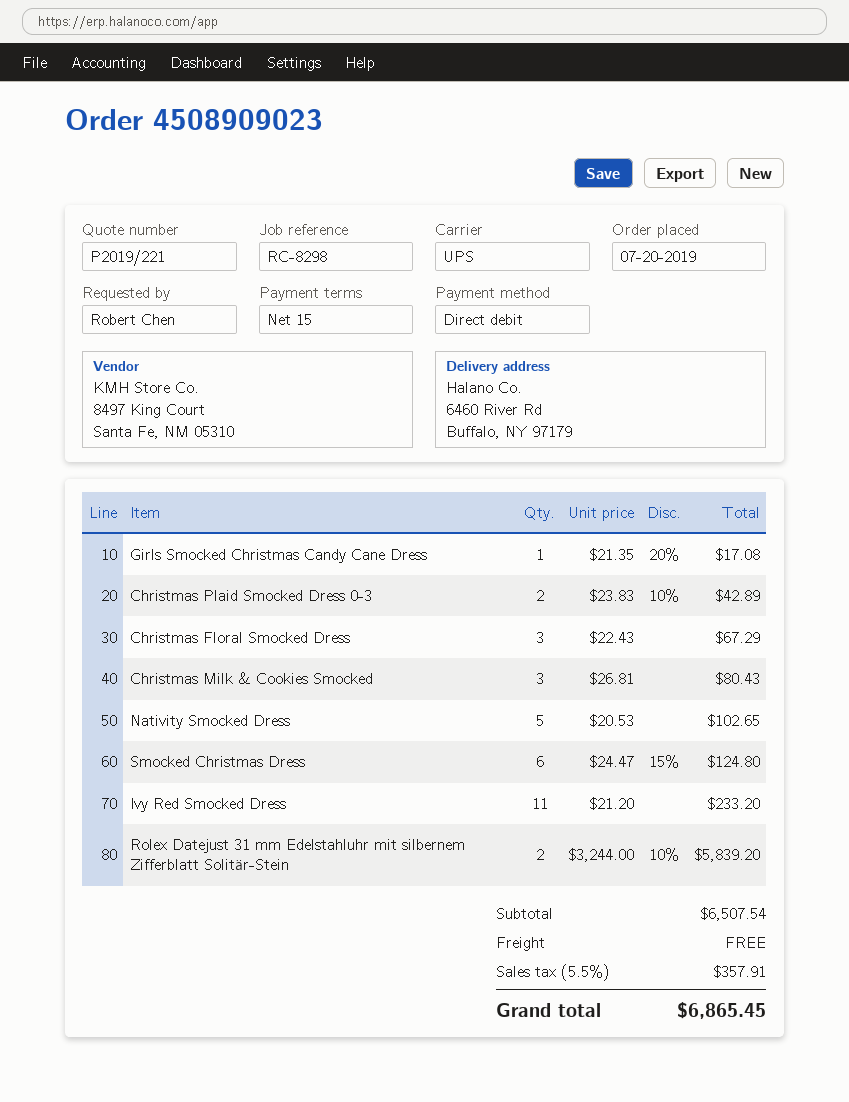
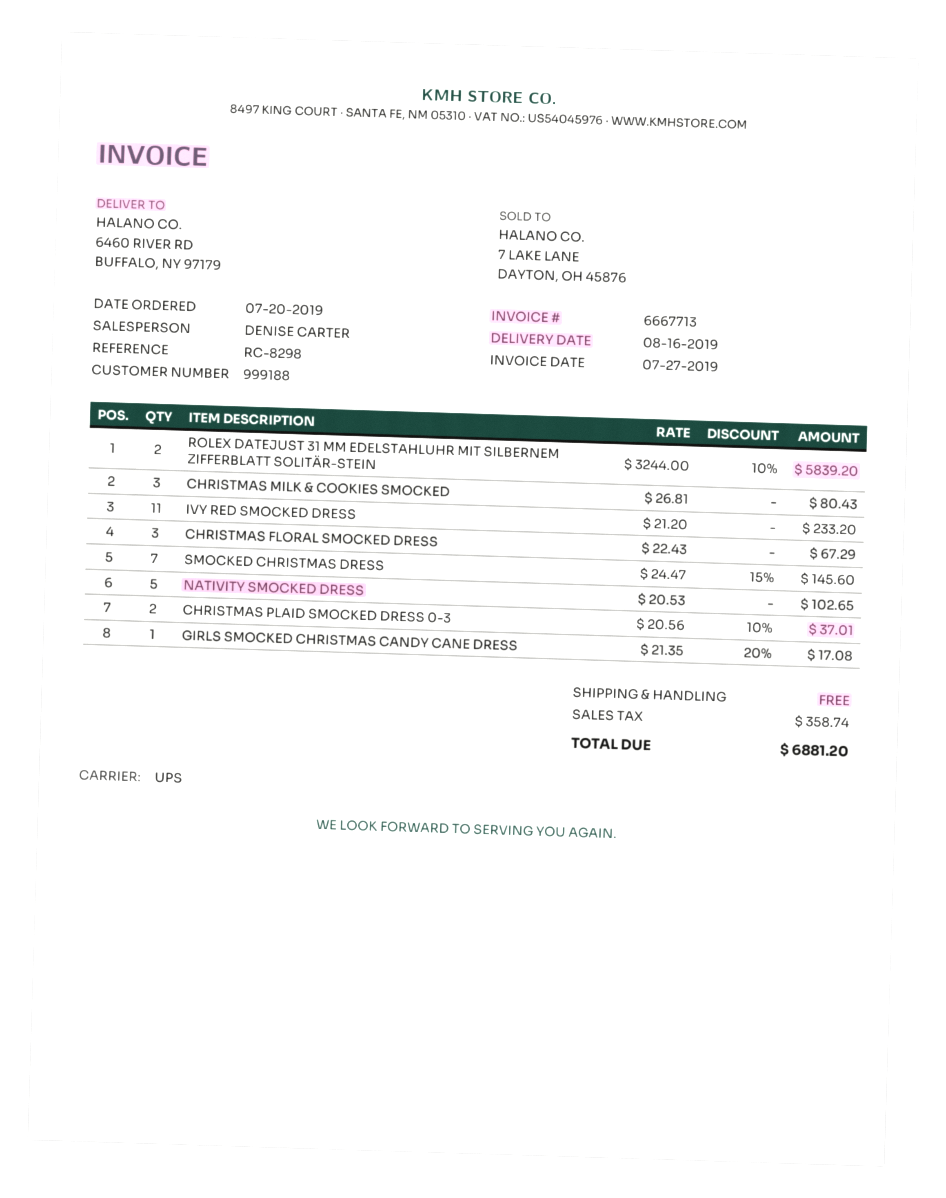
Christmas Plaid Smocked Dress 0-3: 2 x 23.83 - 10% = 42.89 -> 2 x 20.56 - 10% = 37.01
Smocked Christmas Dress: 6 x 24.47 - 15% = 124.80 -> 7 x 24.47 - 15% = 145.60
tax: 357.91 -> 358.74
total: 6865.45 -> 6881.20

